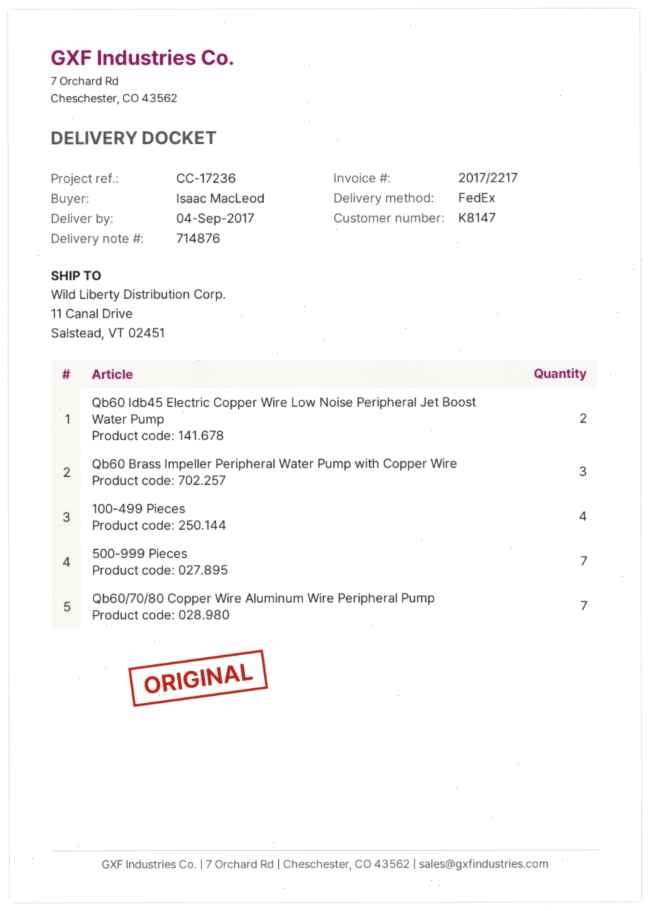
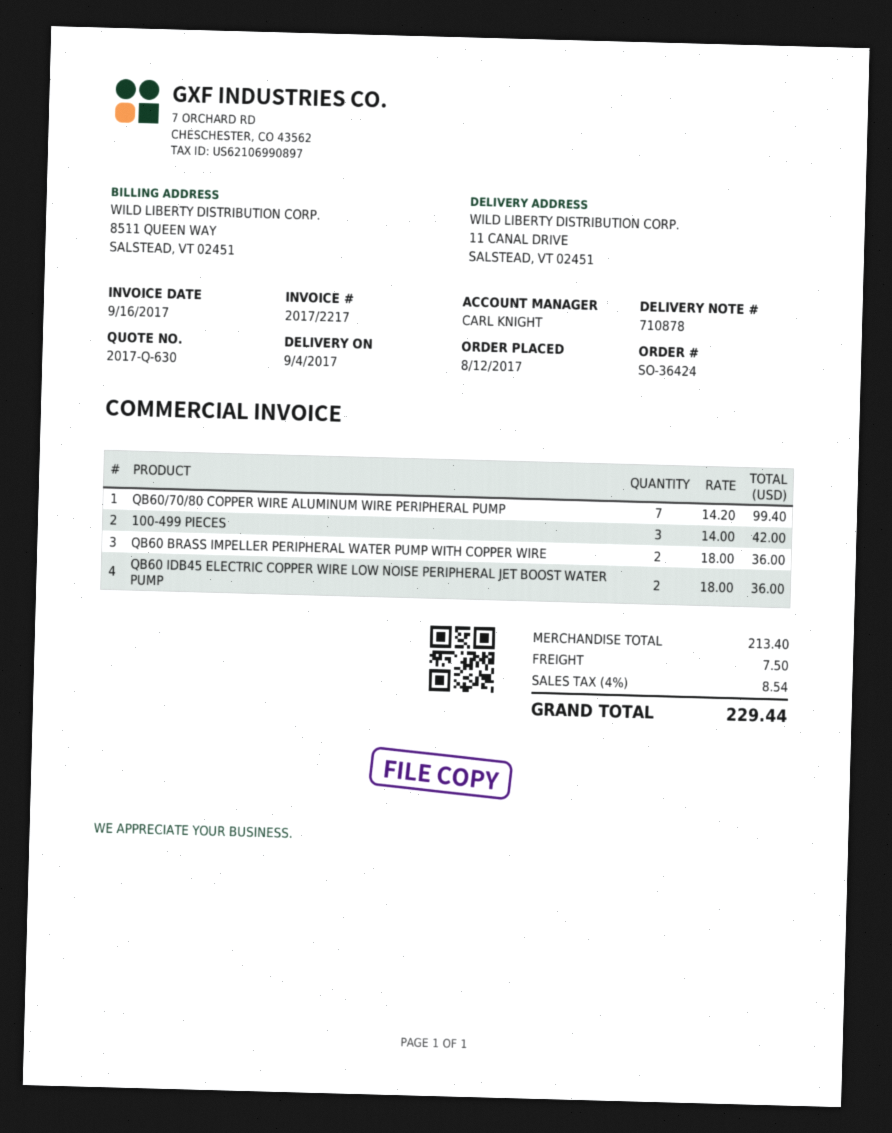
delivery note number: 714876 -> 710878
Qb60 Brass Impeller Peripheral Water Pump with Copper Wire: 3 -> 2
100-499 Pieces: 4 -> 3
500-999 Pieces: 7 -> none

